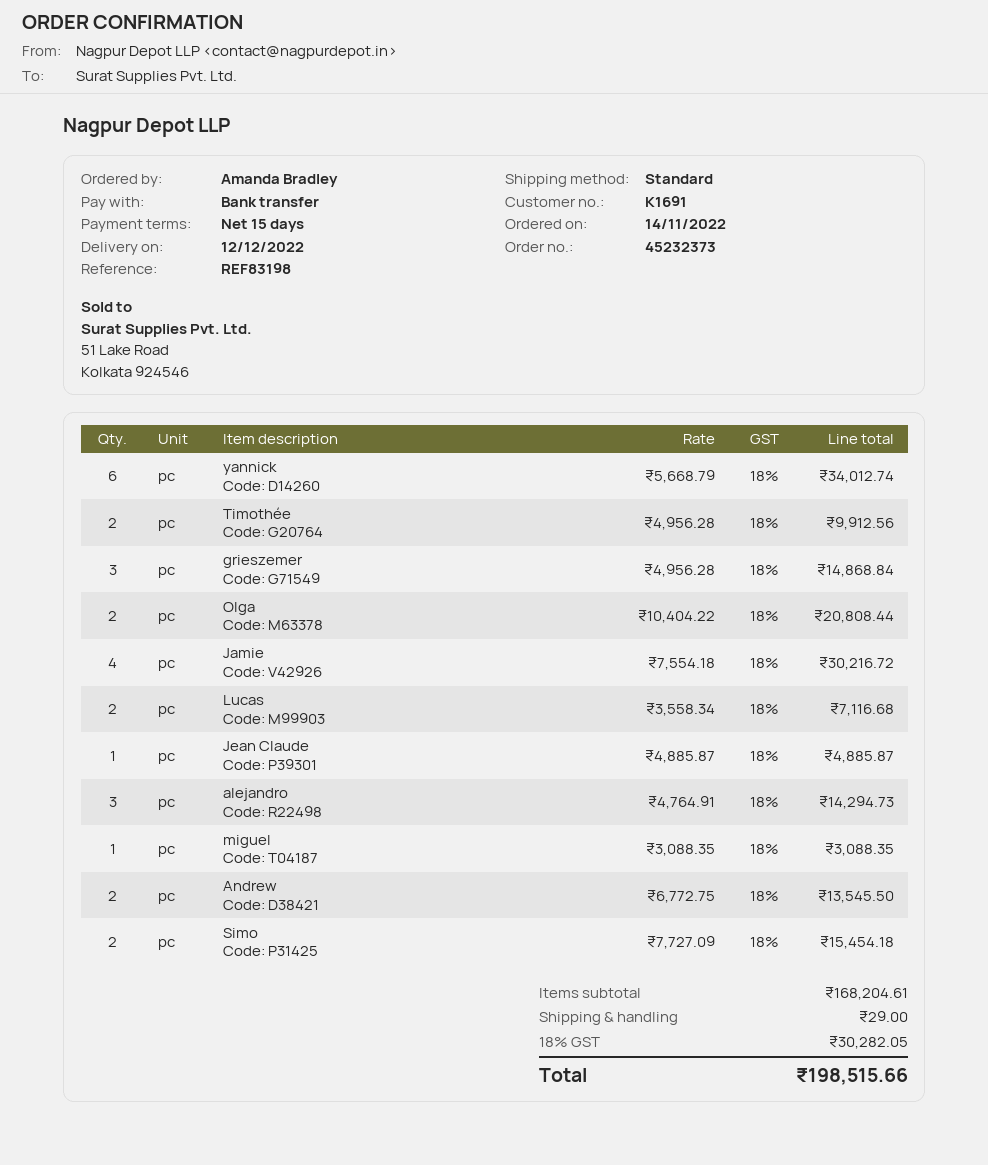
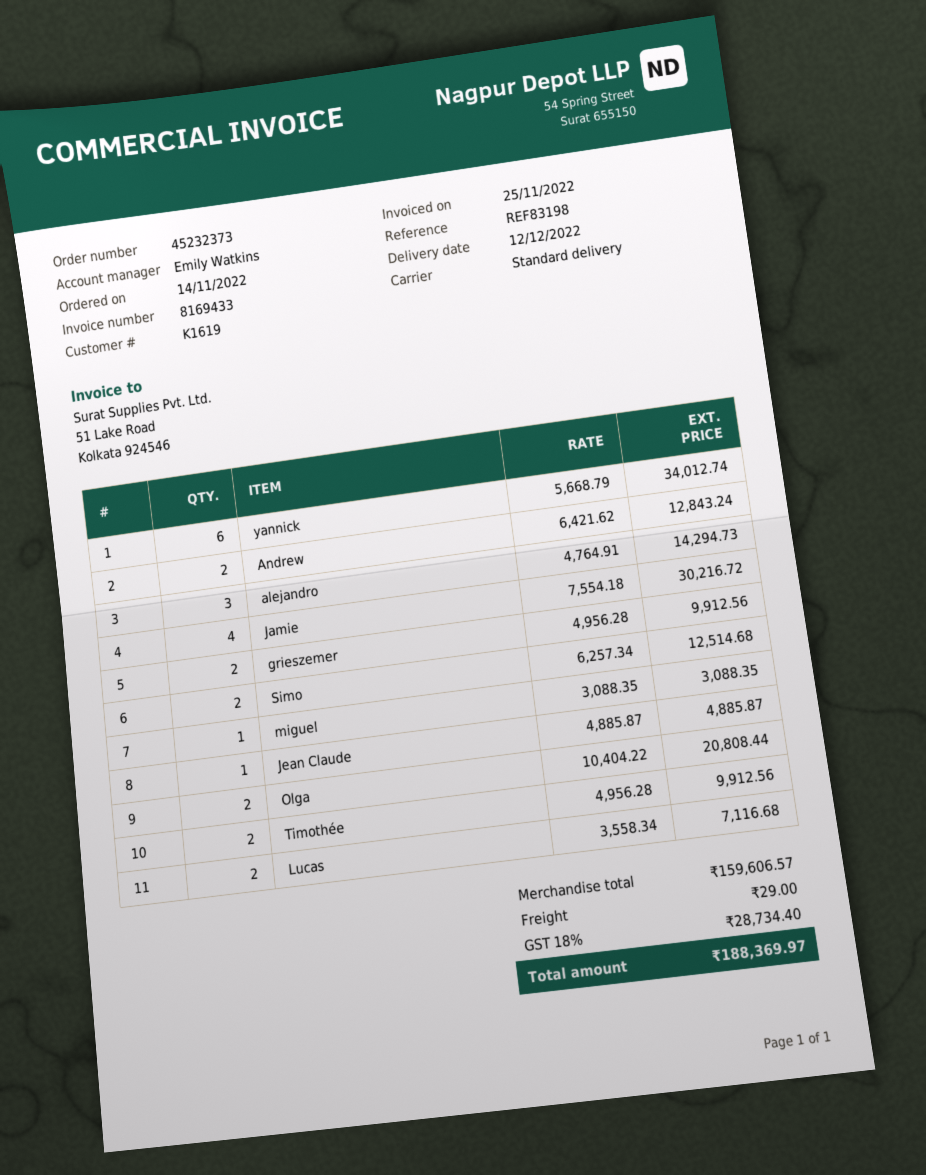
customer number: K1691 -> K1619
grieszemer: 3 x 4956.28 = 14868.84 -> 2 x 4956.28 = 9912.56
Andrew: 2 x 6772.75 = 13545.50 -> 2 x 6421.62 = 12843.24
Simo: 2 x 7727.09 = 15454.18 -> 2 x 6257.34 = 12514.68
subtotal: 168204.61 -> 159606.57
tax: 18% = 30282.05 -> 18% = 28734.40
total: 198515.66 -> 188369.97

